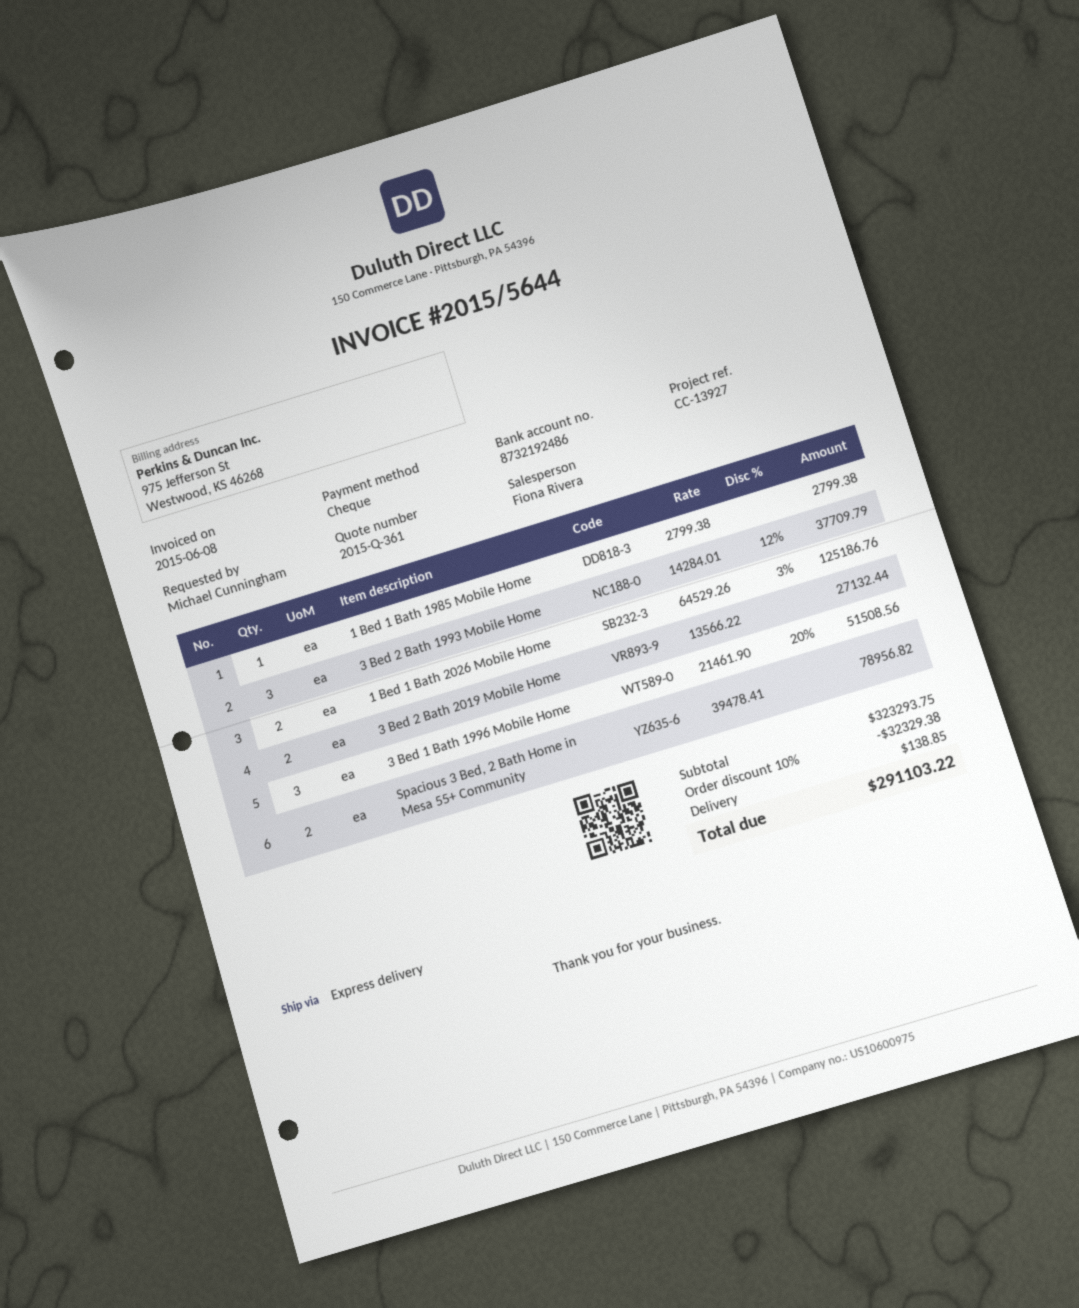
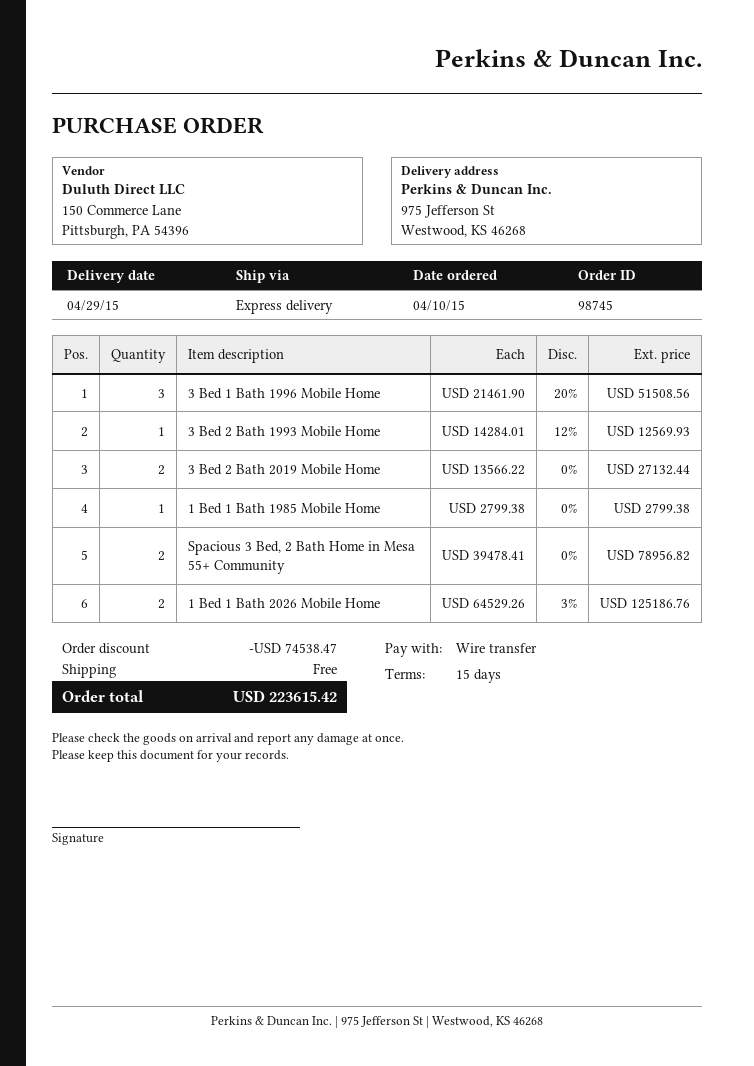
payment method: cheque -> bank transfer
3 Bed 2 Bath 1993 Mobile Home: 3 x 14284.01 - 12% = 37709.79 -> 1 x 14284.01 - 12% = 12569.93
discount: 32329.38 -> 74538.47
shipping: 138.85 -> 0.00
total: 291103.22 -> 223615.42

